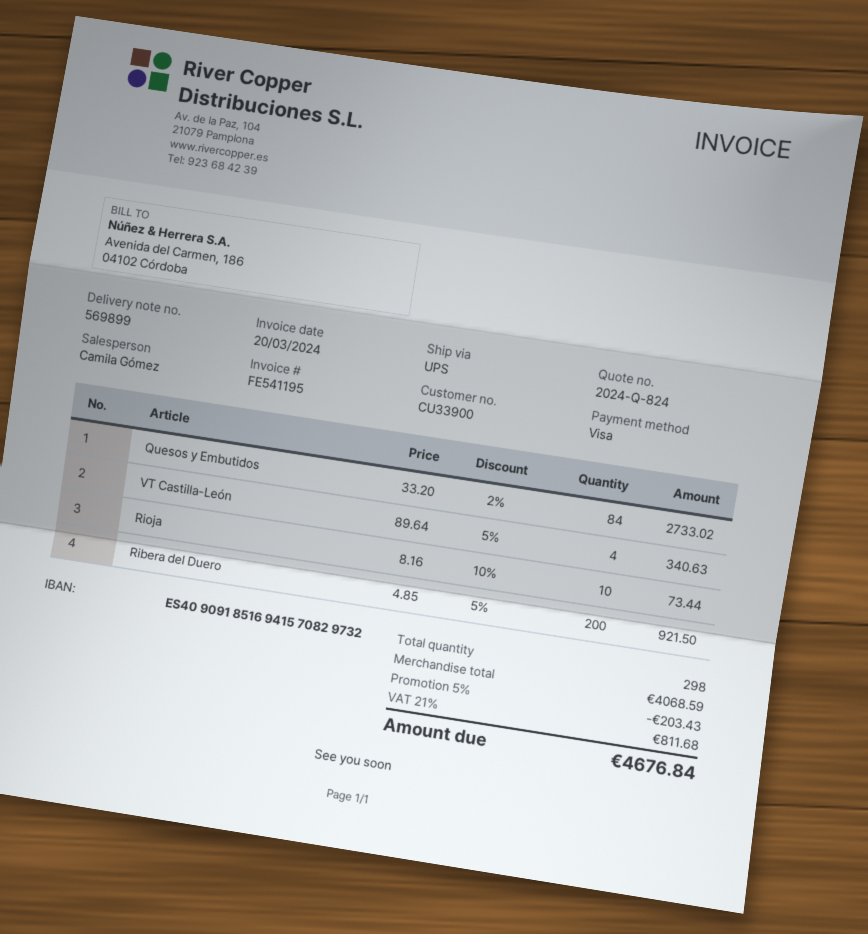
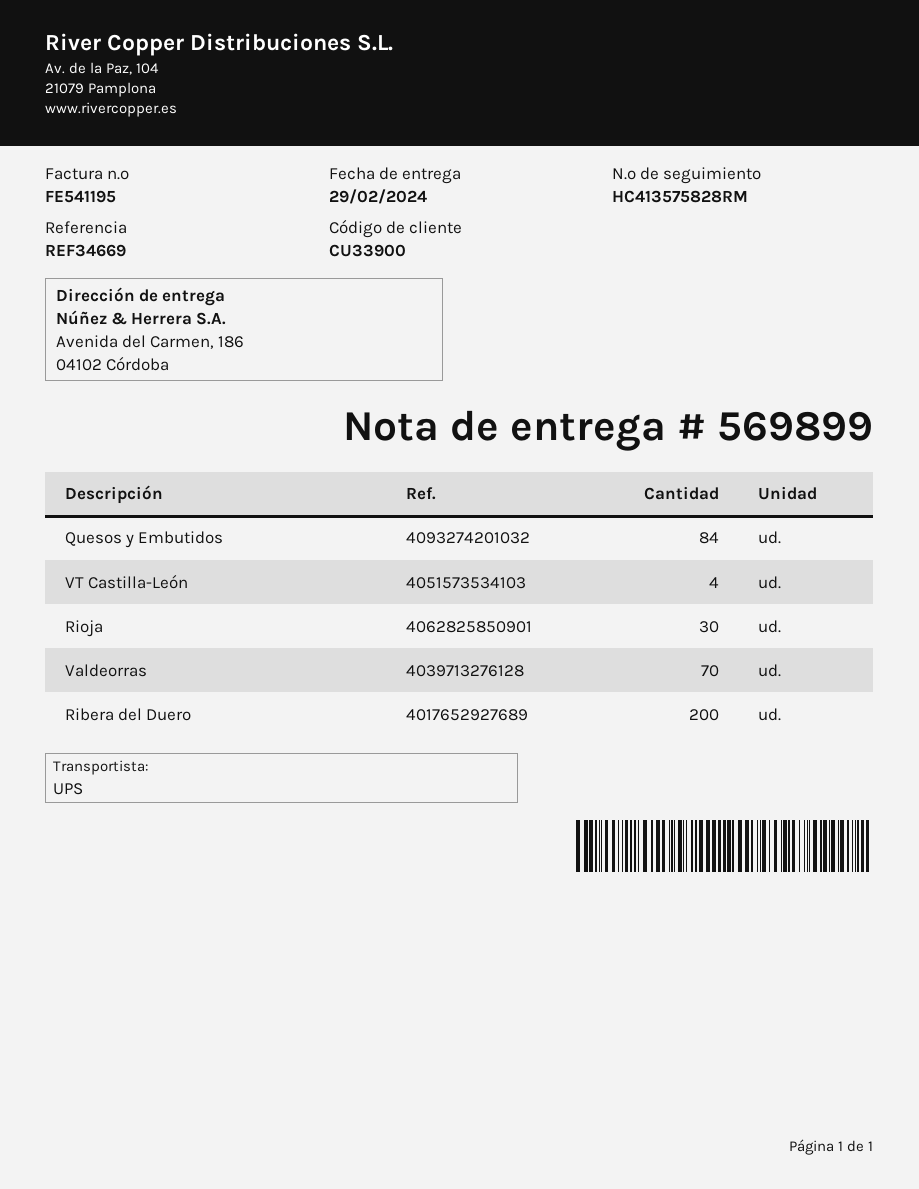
Rioja: 10 -> 30
Valdeorras: none -> 70

